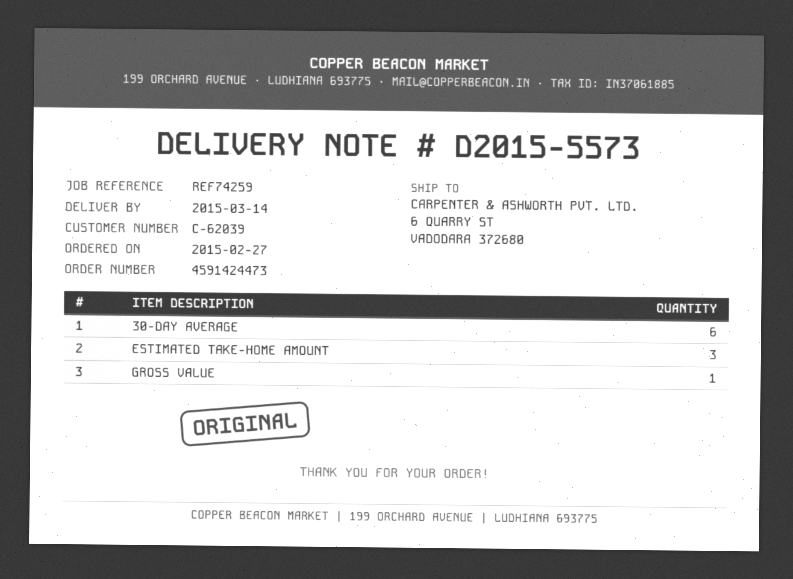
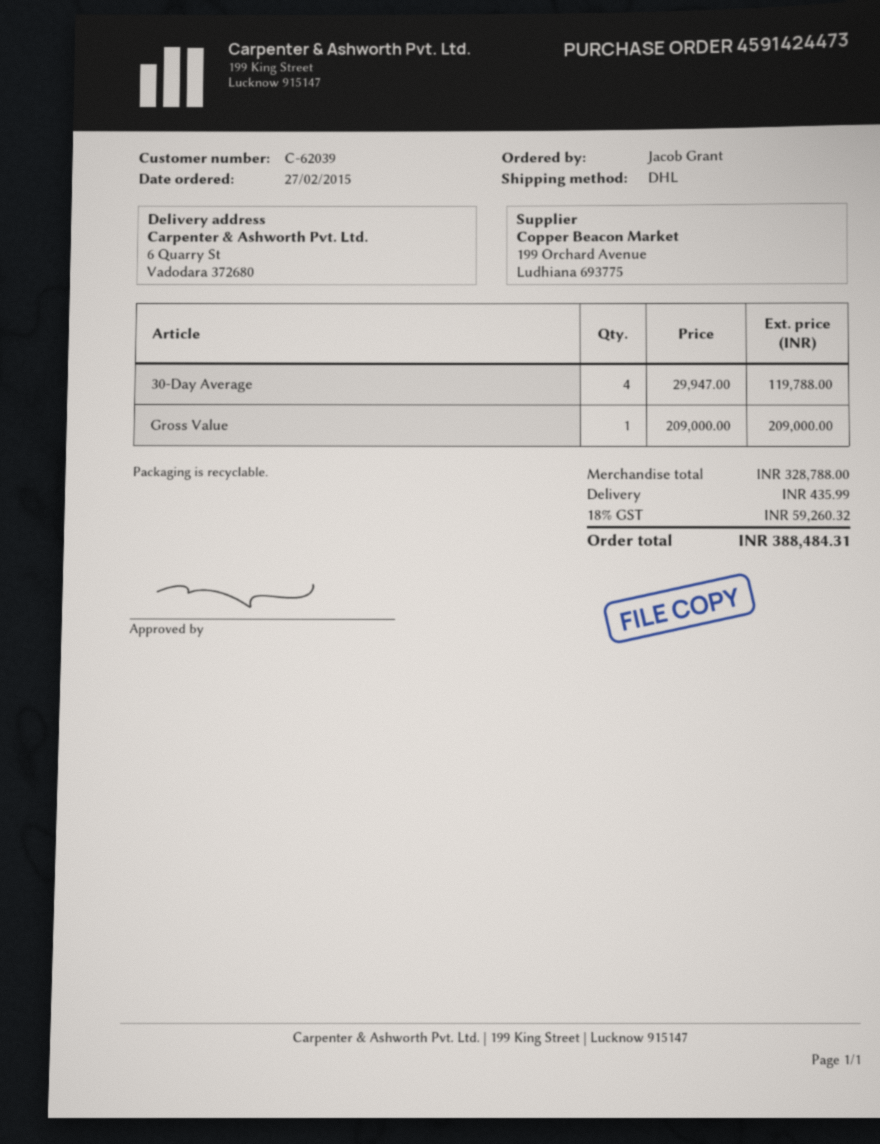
30-DAY AVERAGE: 6 -> 4
ESTIMATED TAKE-HOME AMOUNT: 3 -> none

